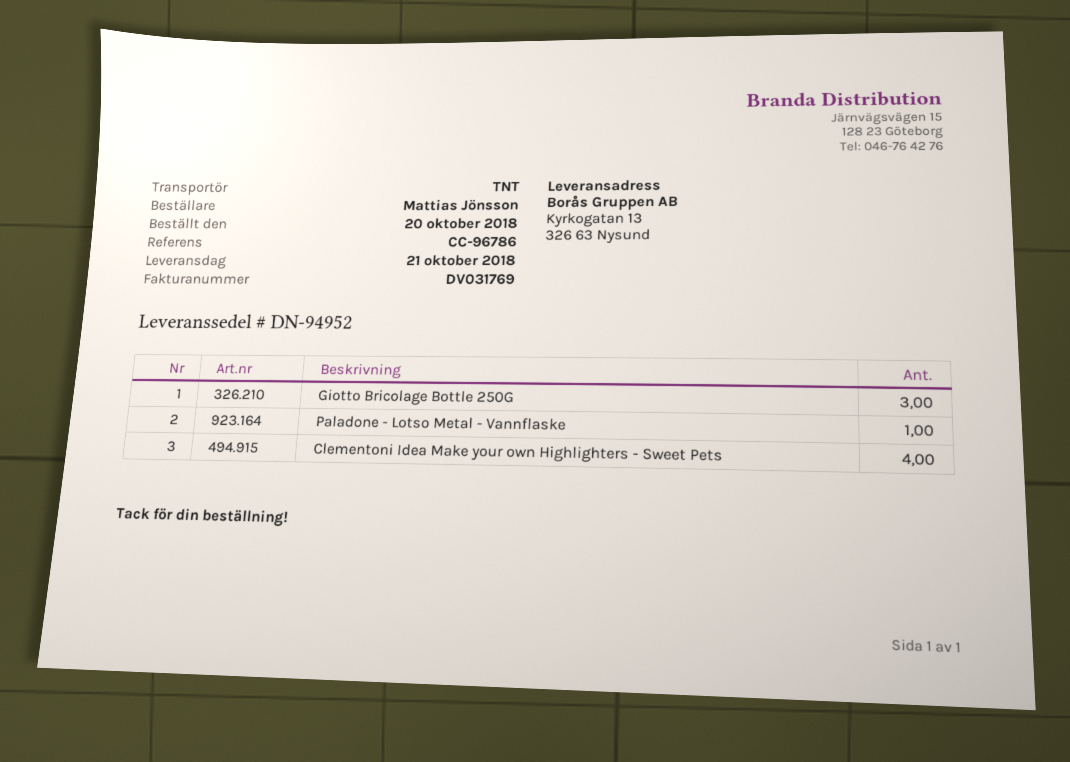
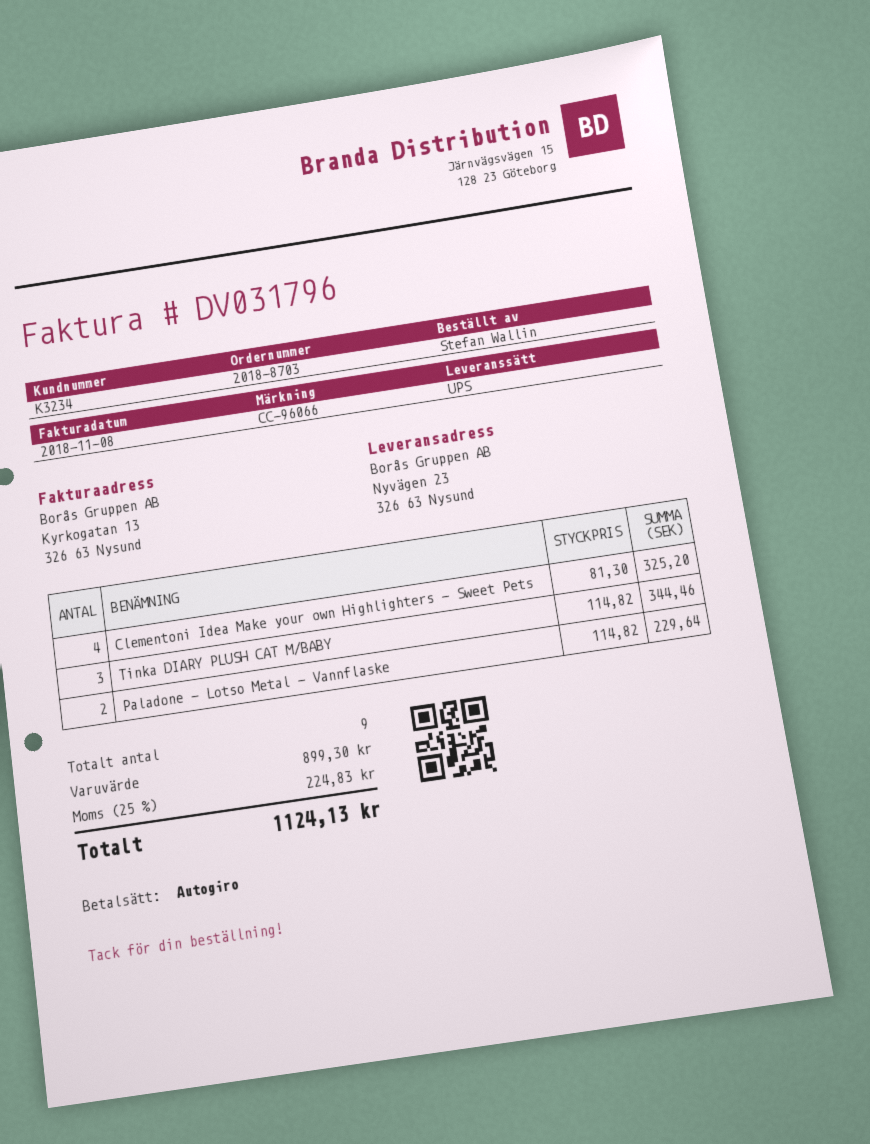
invoice number: DV031769 -> DV031796
reference: CC-96786 -> CC-96066
ordered by: Mattias Jönsson -> Stefan Wallin
shipping method: TNT -> UPS
ship to: Kyrkogatan 13, 326 63 Nysund -> Nyvägen 23, 326 63 Nysund
Giotto Bricolage Bottle 250G: 3 -> none
Paladone - Lotso Metal - Vannflaske: 1 -> 2
Tinka DIARY PLUSH CAT M/BABY: none -> 3

